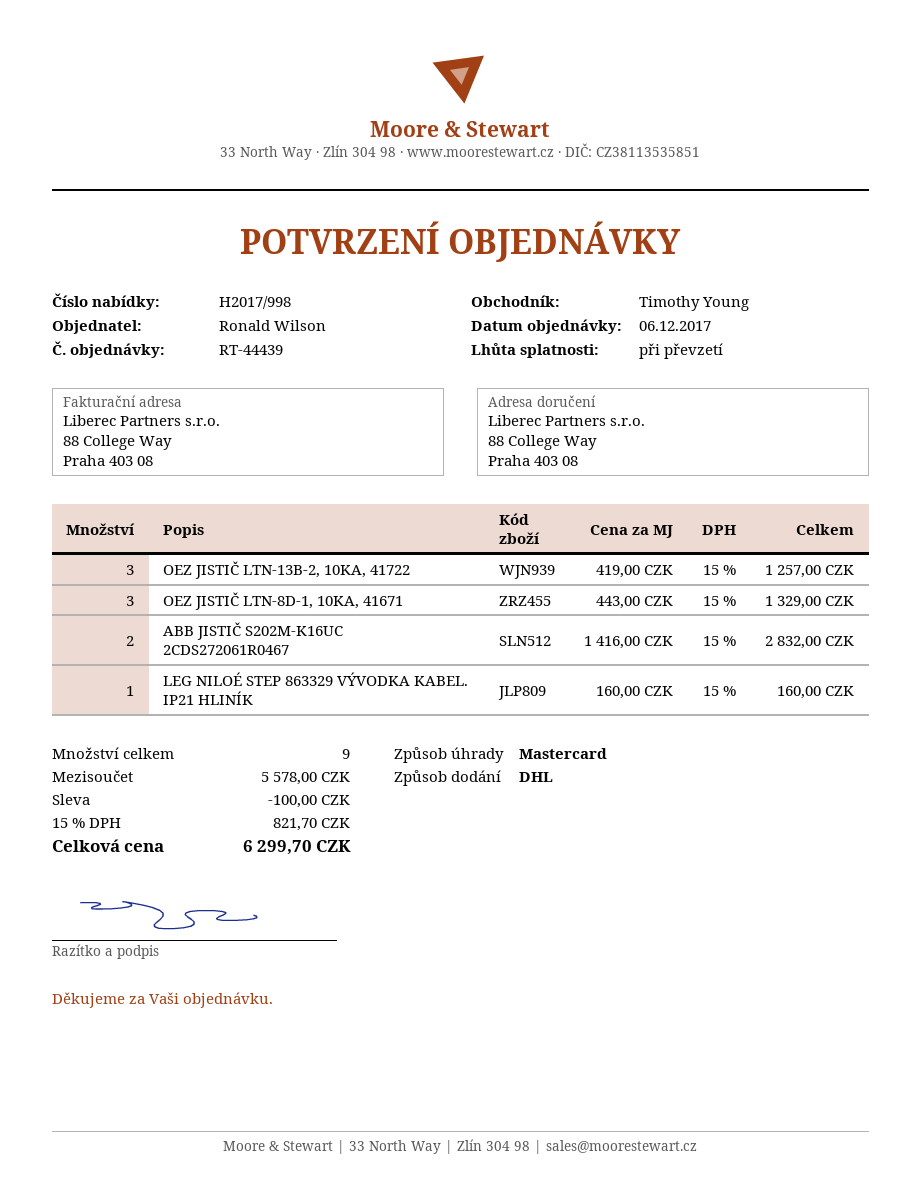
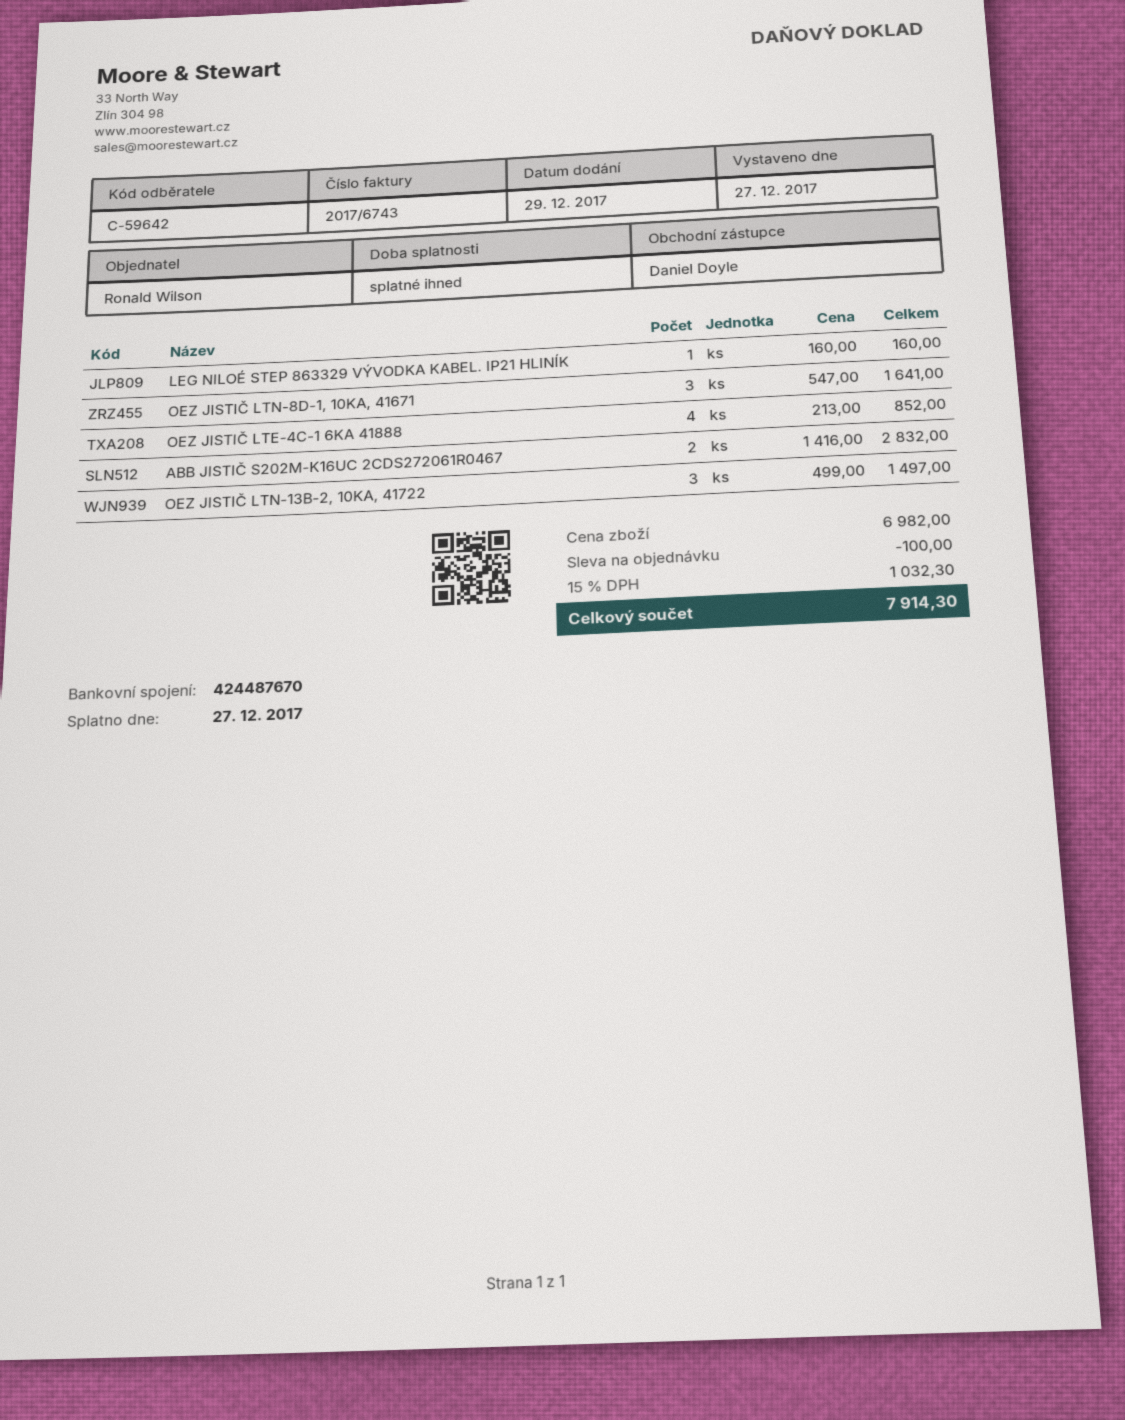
sales rep: Timothy Young -> Daniel Doyle
OEZ JISTIČ LTN-13B-2, 10KA, 41722: 3 x 419.00 = 1257.00 -> 3 x 499.00 = 1497.00
OEZ JISTIČ LTN-8D-1, 10KA, 41671: 3 x 443.00 = 1329.00 -> 3 x 547.00 = 1641.00
OEZ JISTIČ LTE-4C-1 6KA 41888: none -> 4 x 213.00 = 852.00
subtotal: 5578.00 -> 6982.00
tax: 15% = 821.70 -> 15% = 1032.30
total: 6299.70 -> 7914.30

